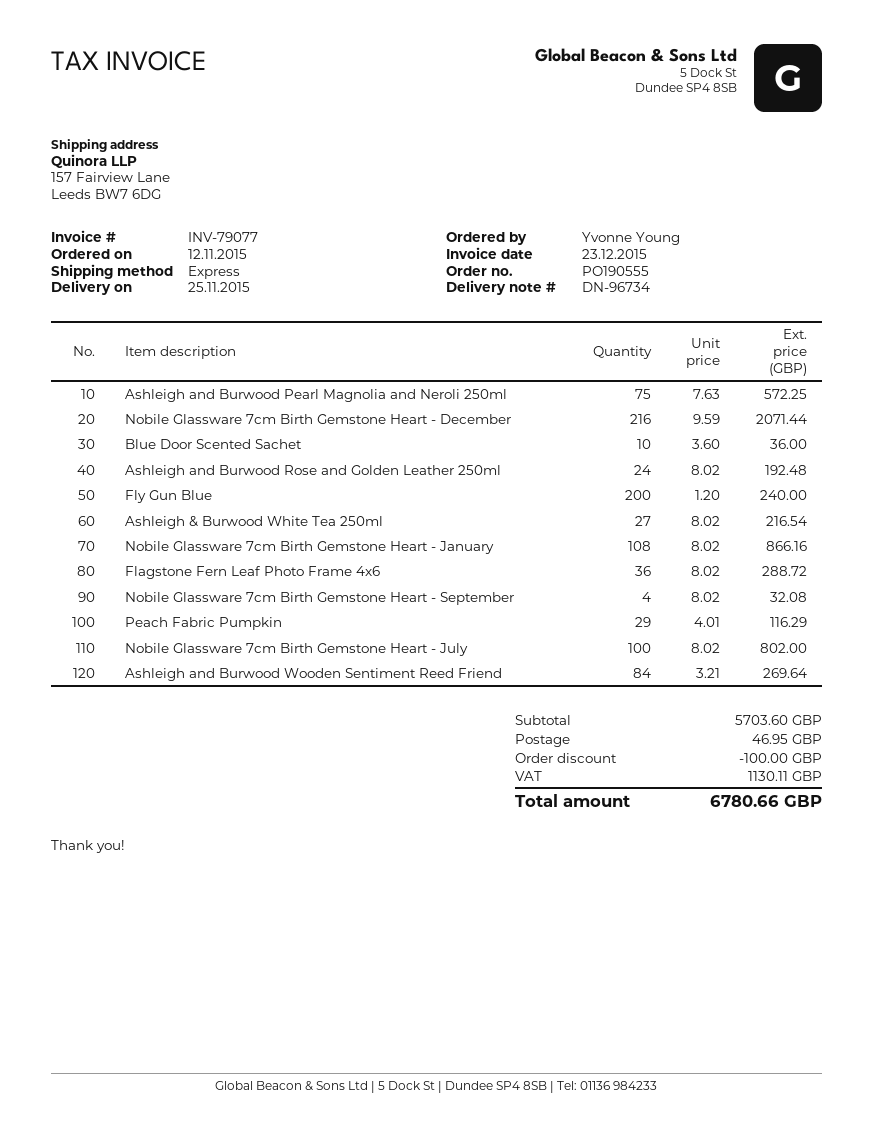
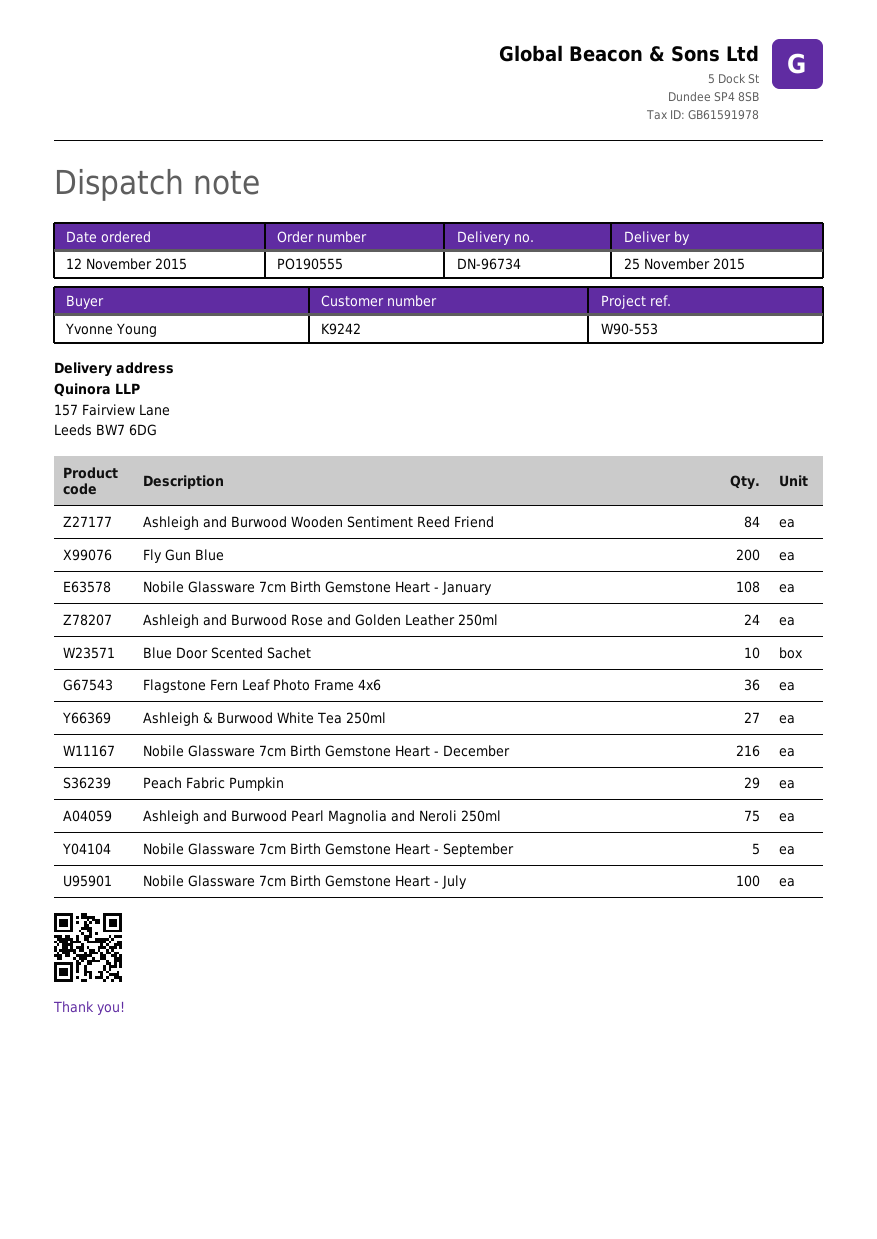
Nobile Glassware 7cm Birth Gemstone Heart - September: 4 -> 5

